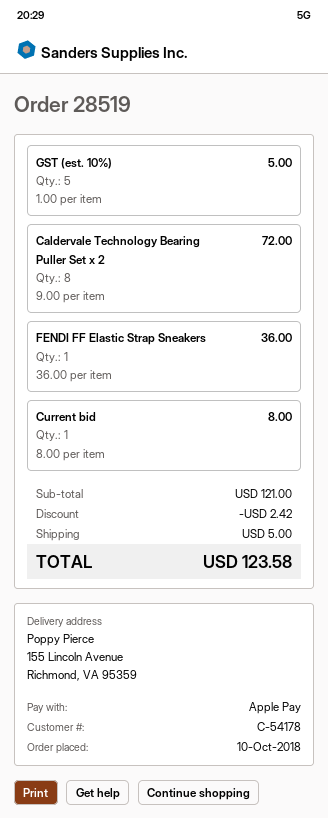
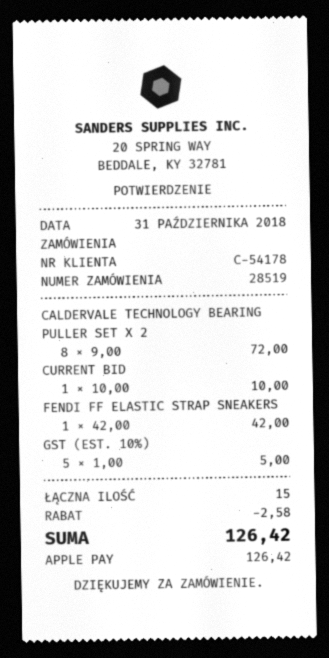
order date: 2018-10-10 -> 2018-10-31
FENDI FF Elastic Strap Sneakers: 1 x 36.00 = 36.00 -> 1 x 42.00 = 42.00
Current bid: 1 x 8.00 = 8.00 -> 1 x 10.00 = 10.00
discount: 2.42 -> 2.58
shipping: 5.00 -> none
total: 123.58 -> 126.42

